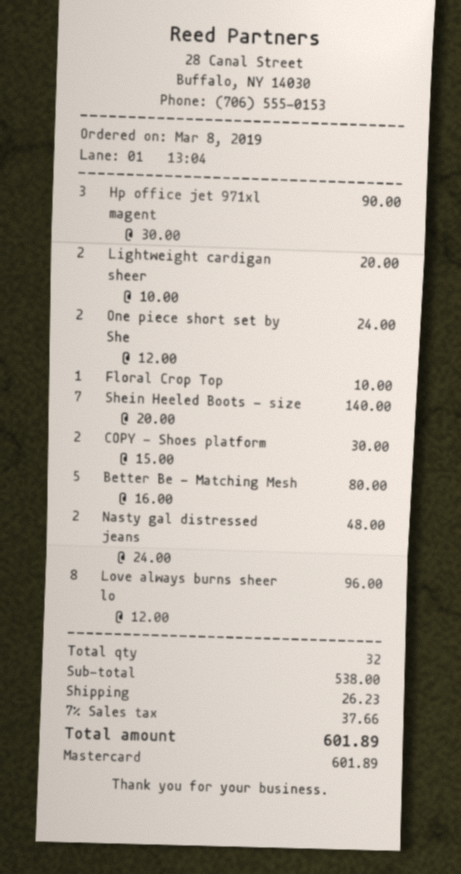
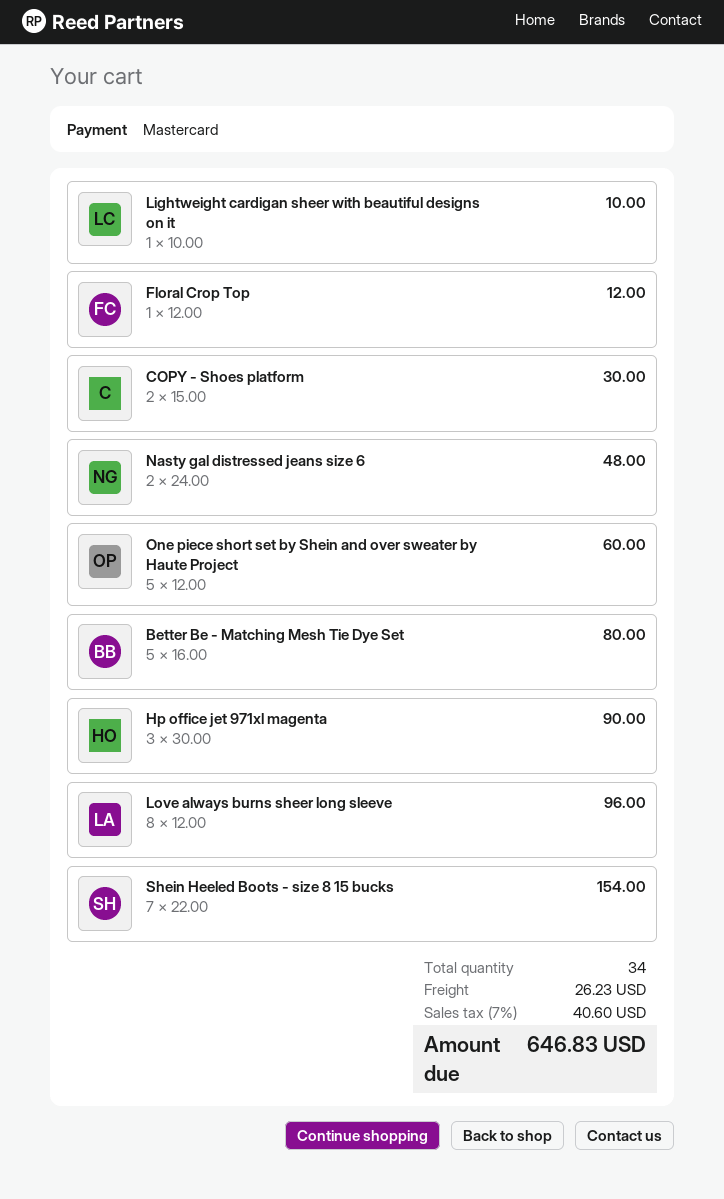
Lightweight cardigan sheer: 2 x 10.00 = 20.00 -> 1 x 10.00 = 10.00
One piece short set by She: 2 x 12.00 = 24.00 -> 5 x 12.00 = 60.00
Floral Crop Top: 1 x 10.00 = 10.00 -> 1 x 12.00 = 12.00
Shein Heeled Boots - size: 7 x 20.00 = 140.00 -> 7 x 22.00 = 154.00
total quantity: 32 -> 34
tax: 7% = 37.66 -> 7% = 40.60
total: 601.89 -> 646.83

